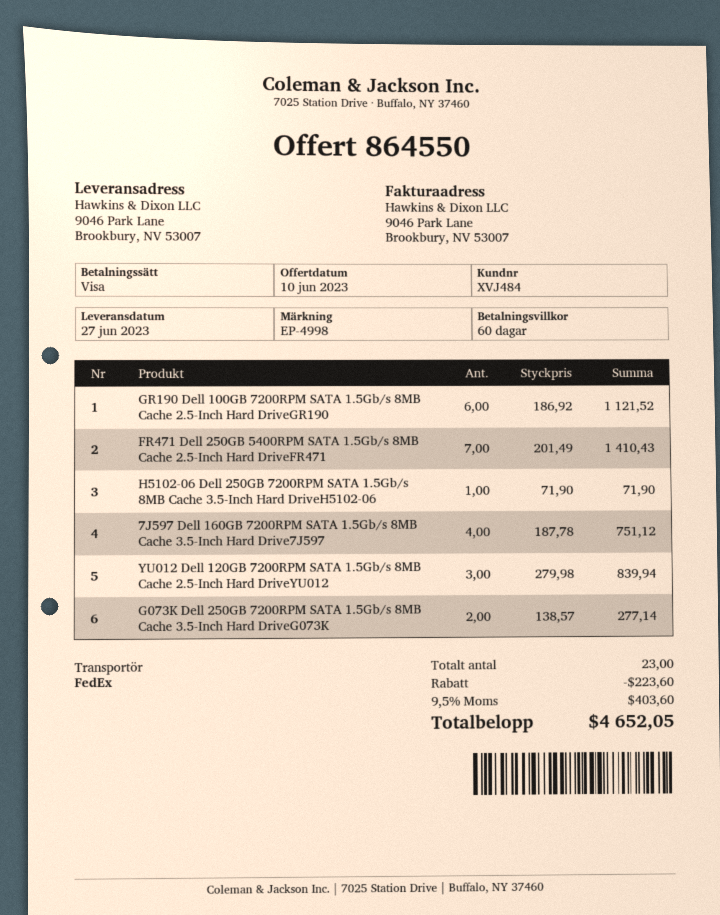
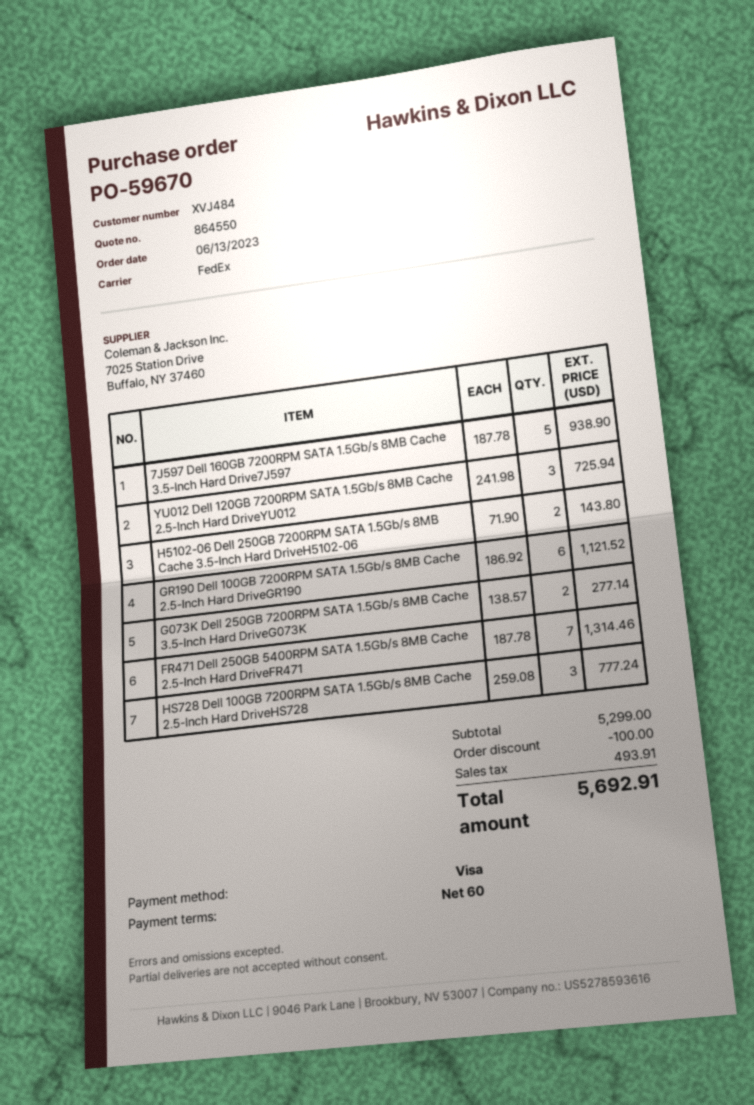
FR471 Dell 250GB 5400RPM SATA 1.5Gb/s 8MB Cache 2.5-Inch Hard DriveFR471: 7 x 201.49 = 1410.43 -> 7 x 187.78 = 1314.46
H5102-06 Dell 250GB 7200RPM SATA 1.5Gb/s 8MB Cache 3.5-Inch Hard DriveH5102-06: 1 x 71.90 = 71.90 -> 2 x 71.90 = 143.80
7J597 Dell 160GB 7200RPM SATA 1.5Gb/s 8MB Cache 3.5-Inch Hard Drive7J597: 4 x 187.78 = 751.12 -> 5 x 187.78 = 938.90
YU012 Dell 120GB 7200RPM SATA 1.5Gb/s 8MB Cache 2.5-Inch Hard DriveYU012: 3 x 279.98 = 839.94 -> 3 x 241.98 = 725.94
HS728 Dell 100GB 7200RPM SATA 1.5Gb/s 8MB Cache 2.5-Inch Hard DriveHS728: none -> 3 x 259.08 = 777.24
discount: 223.60 -> 100.00
tax: 403.60 -> 493.91
total: 4652.05 -> 5692.91

